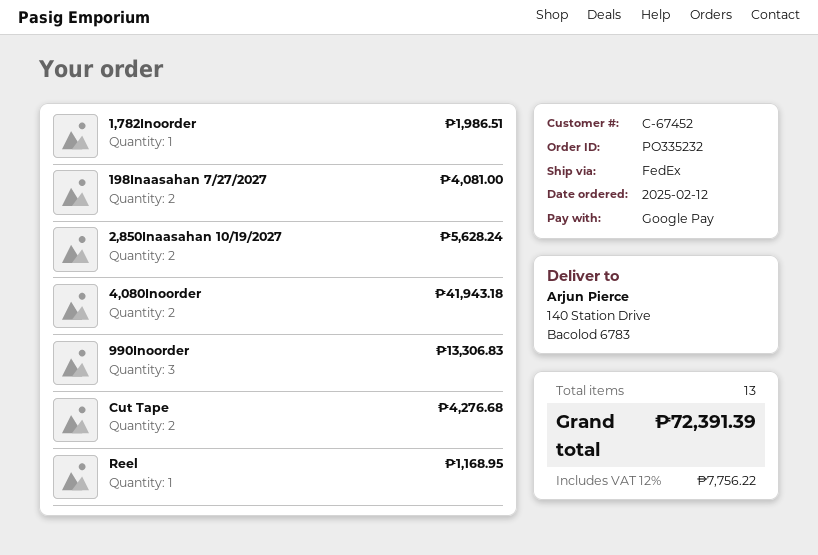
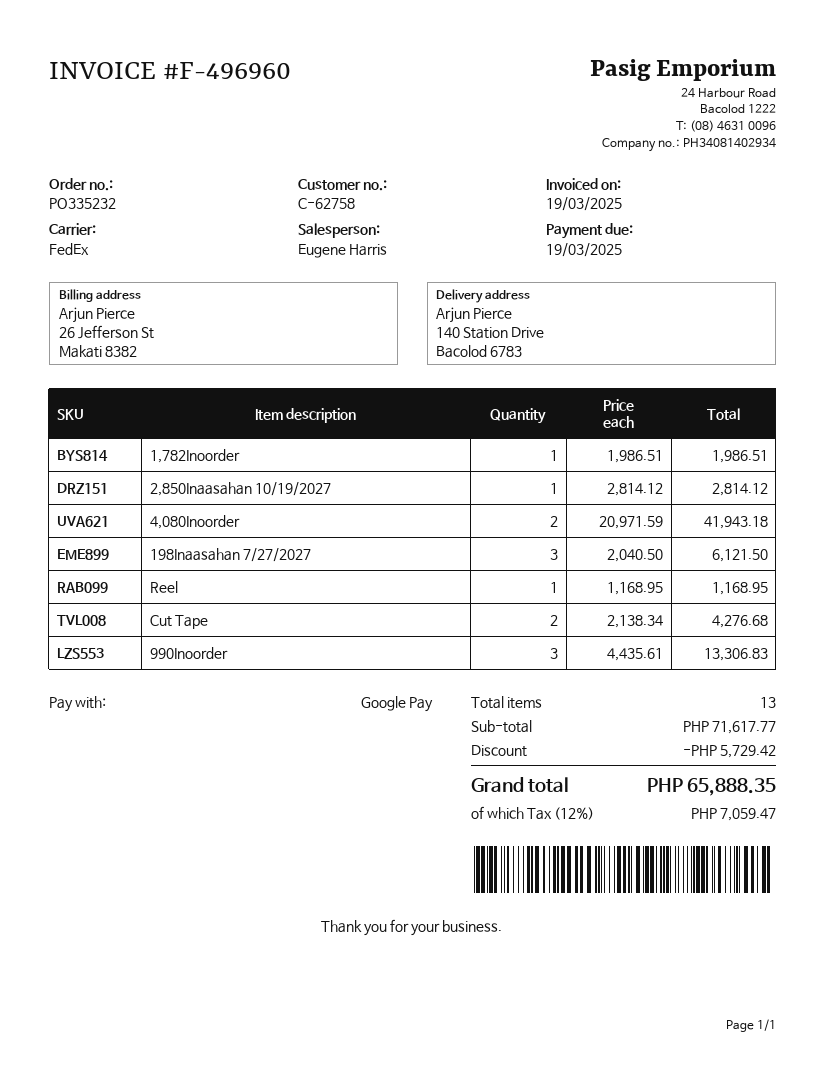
customer number: C-67452 -> C-62758
198Inaasahan 7/27/2027: 2 for 4081.00 -> 3 for 6121.50
2,850Inaasahan 10/19/2027: 2 for 5628.24 -> 1 for 2814.12
discount: none -> 5729.42
tax: 12% = 7756.22 -> 12% = 7059.47
total: 72391.39 -> 65888.35

